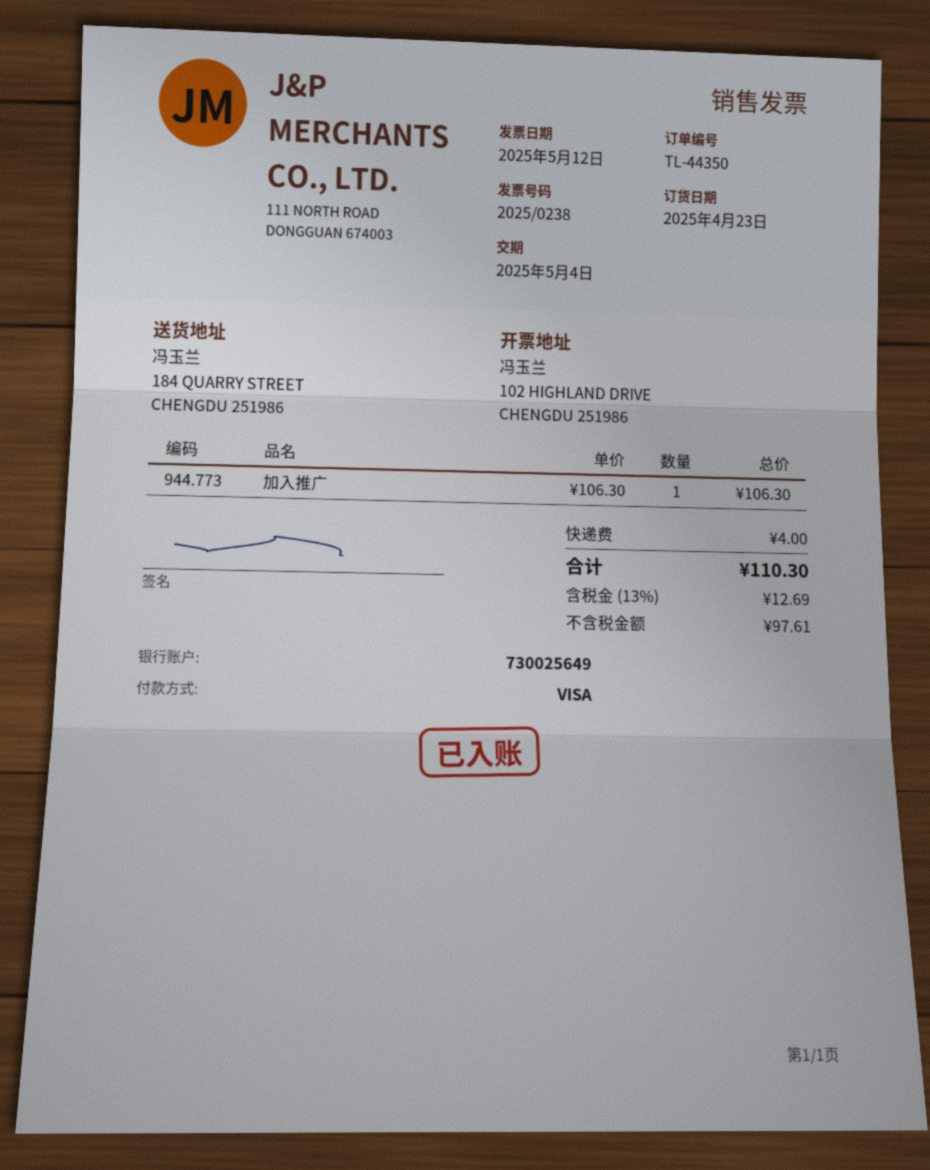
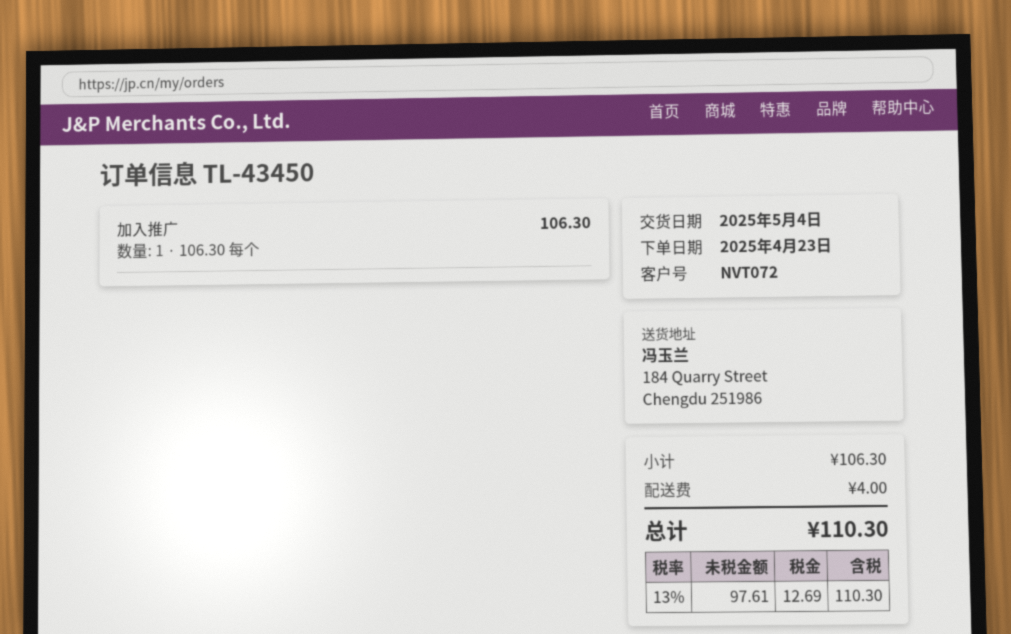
order number: TL-44350 -> TL-43450

